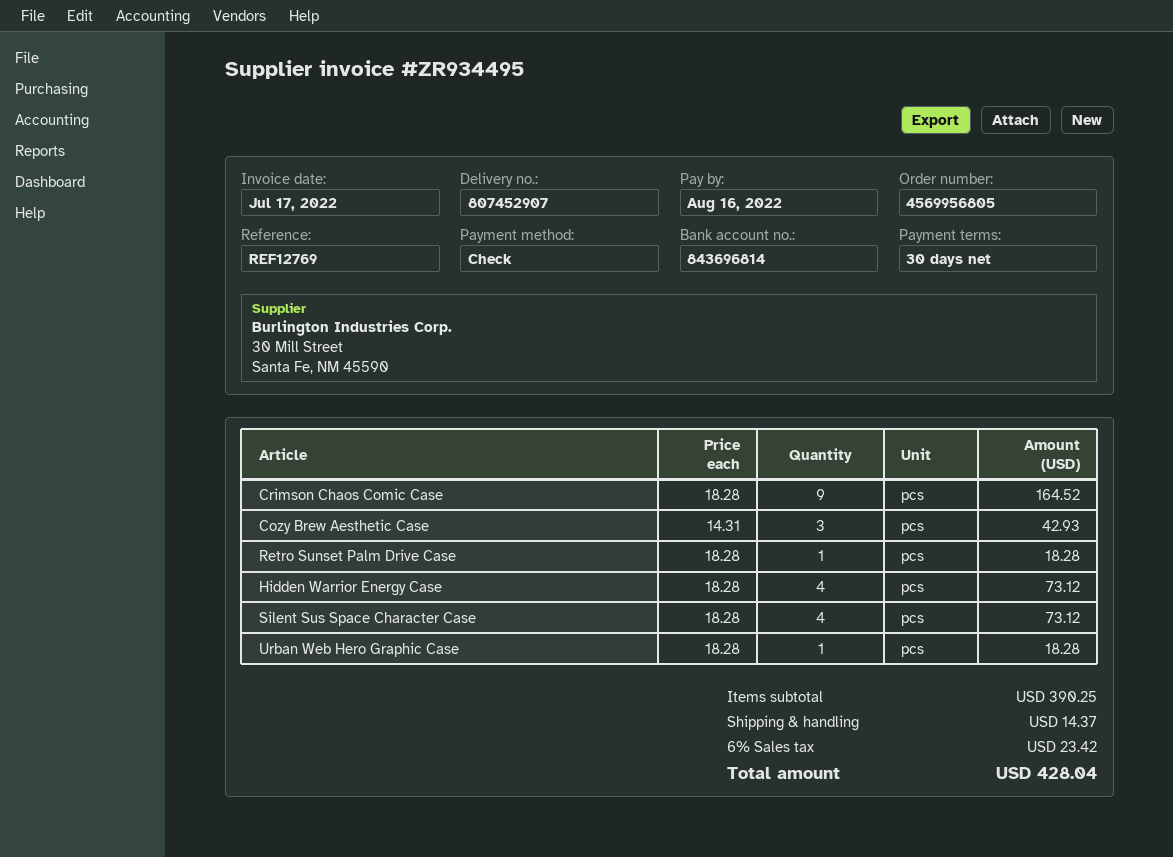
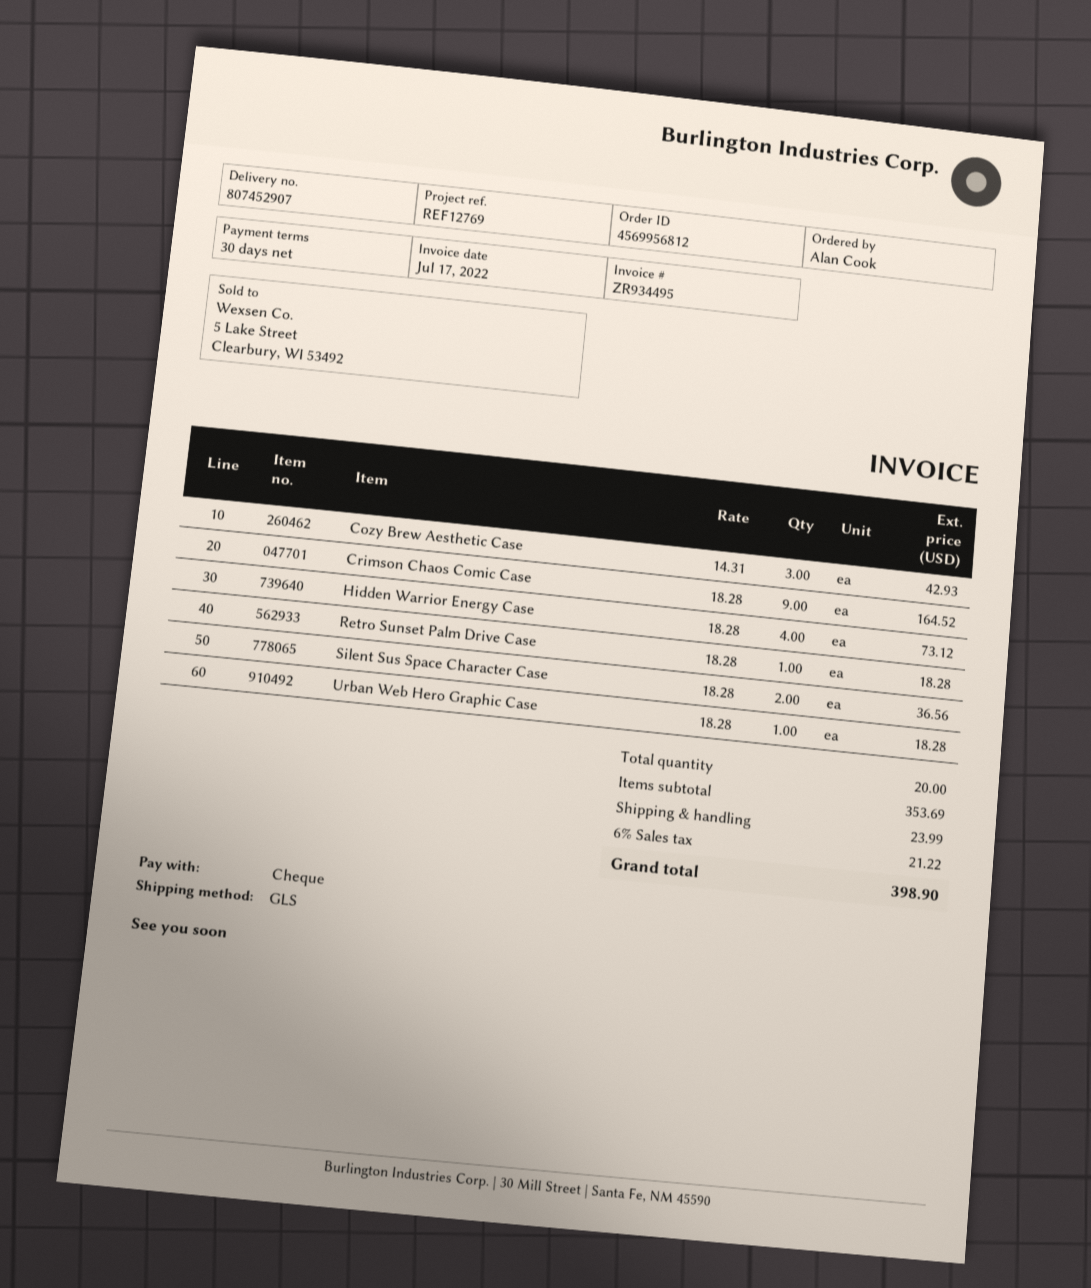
order number: 4569956805 -> 4569956812
Silent Sus Space Character Case: 4 x 18.28 = 73.12 -> 2 x 18.28 = 36.56
subtotal: 390.25 -> 353.69
shipping: 14.37 -> 23.99
tax: 6% = 23.42 -> 6% = 21.22
total: 428.04 -> 398.90

